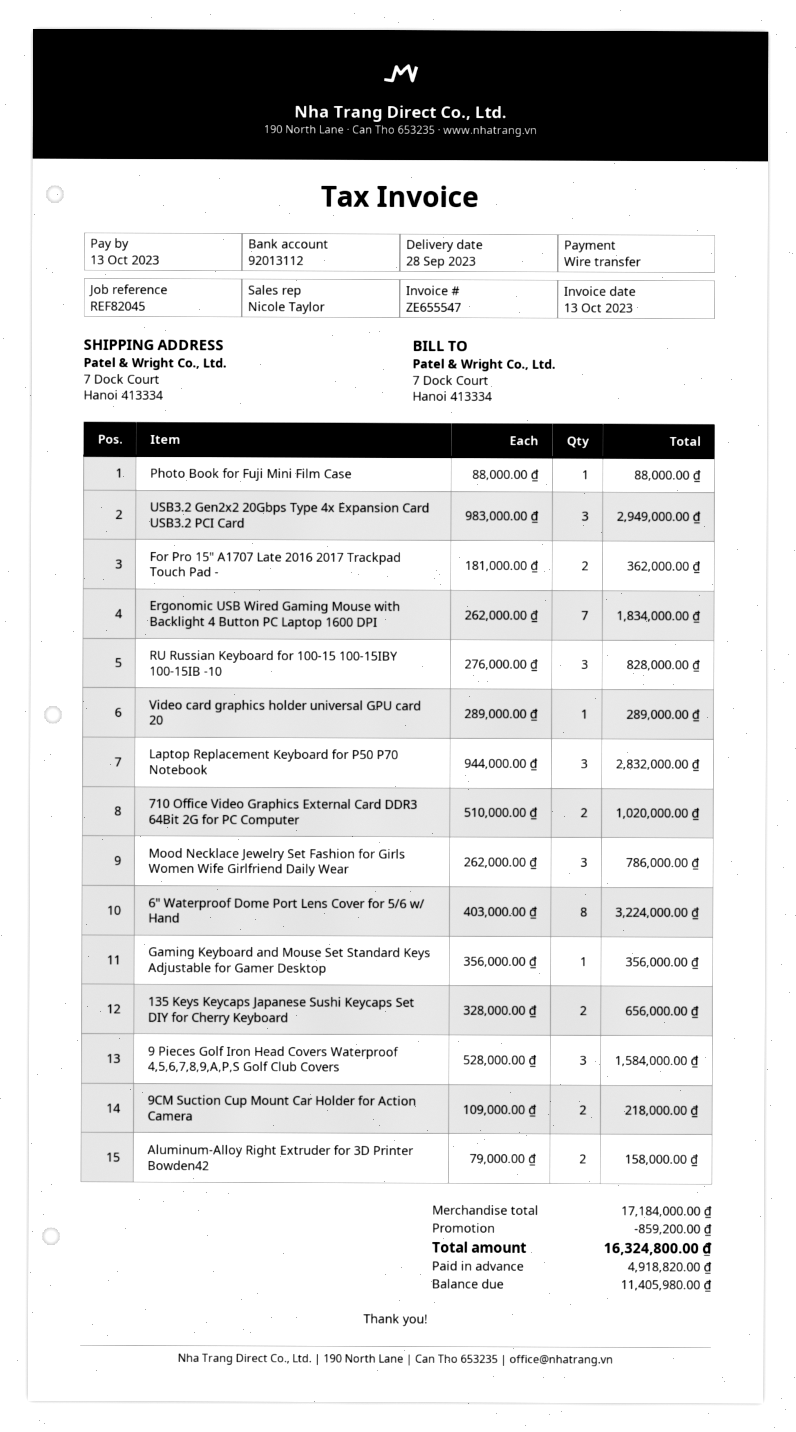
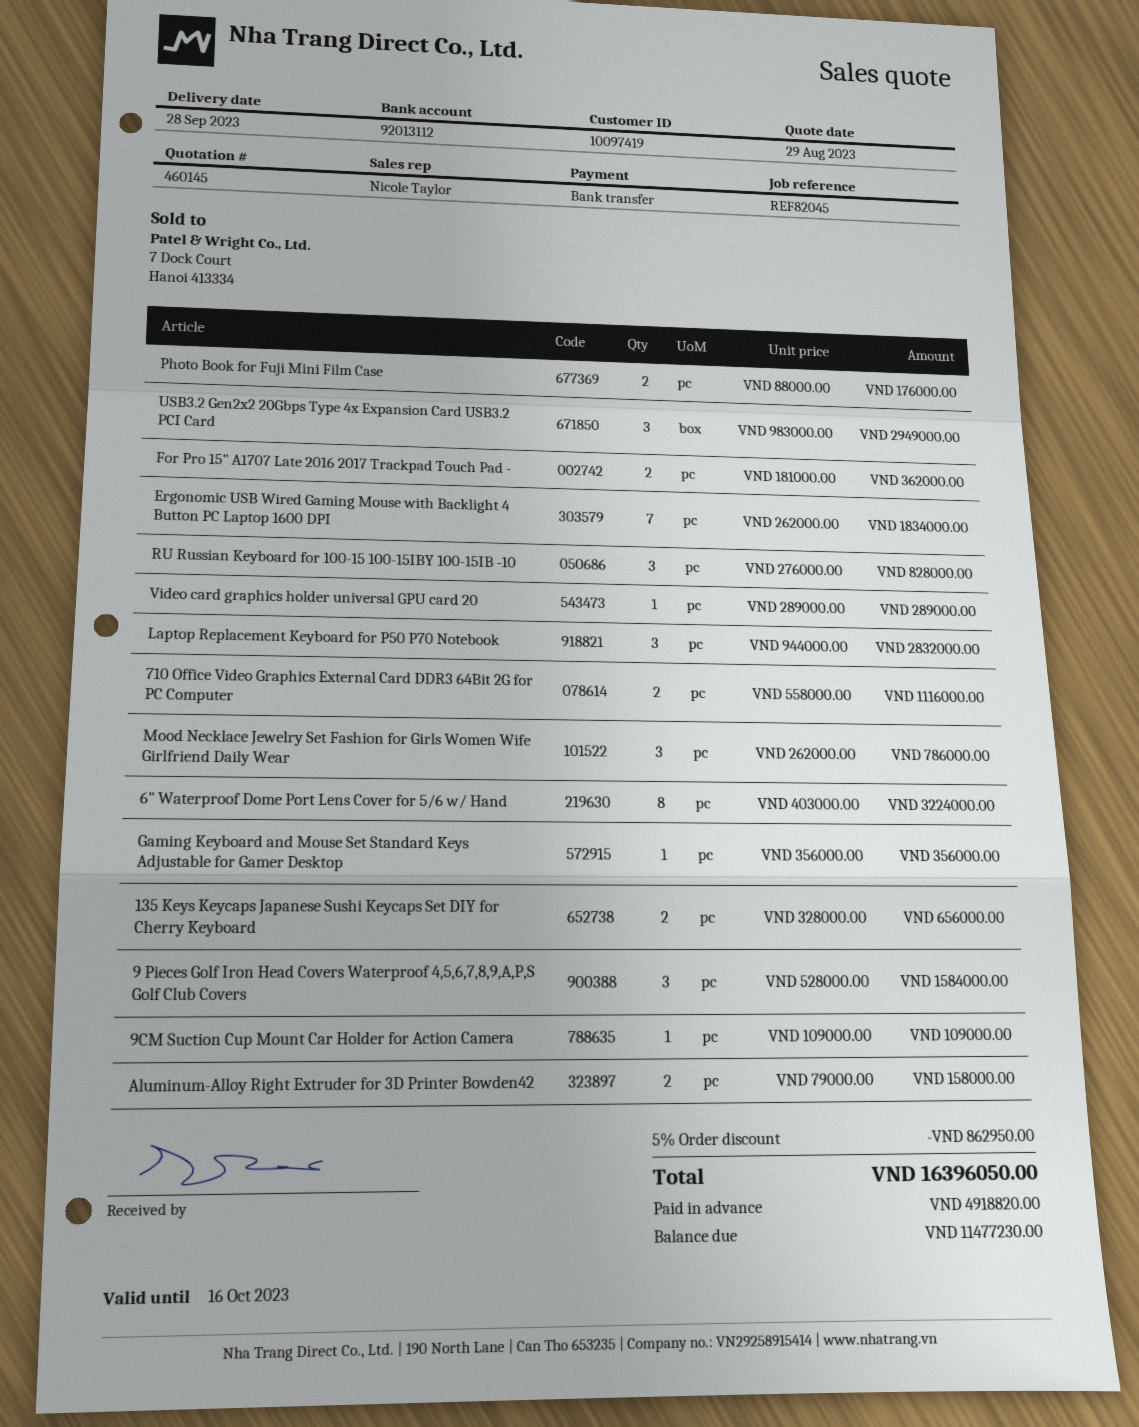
Photo Book for Fuji Mini Film Case: 1 x 88000.00 = 88000.00 -> 2 x 88000.00 = 176000.00
710 Office Video Graphics External Card DDR3 64Bit 2G for PC Computer: 2 x 510000.00 = 1020000.00 -> 2 x 558000.00 = 1116000.00
9CM Suction Cup Mount Car Holder for Action Camera: 2 x 109000.00 = 218000.00 -> 1 x 109000.00 = 109000.00
discount: 859200.00 -> 862950.00
total: 16324800.00 -> 16396050.00
balance: 11405980.00 -> 11477230.00

